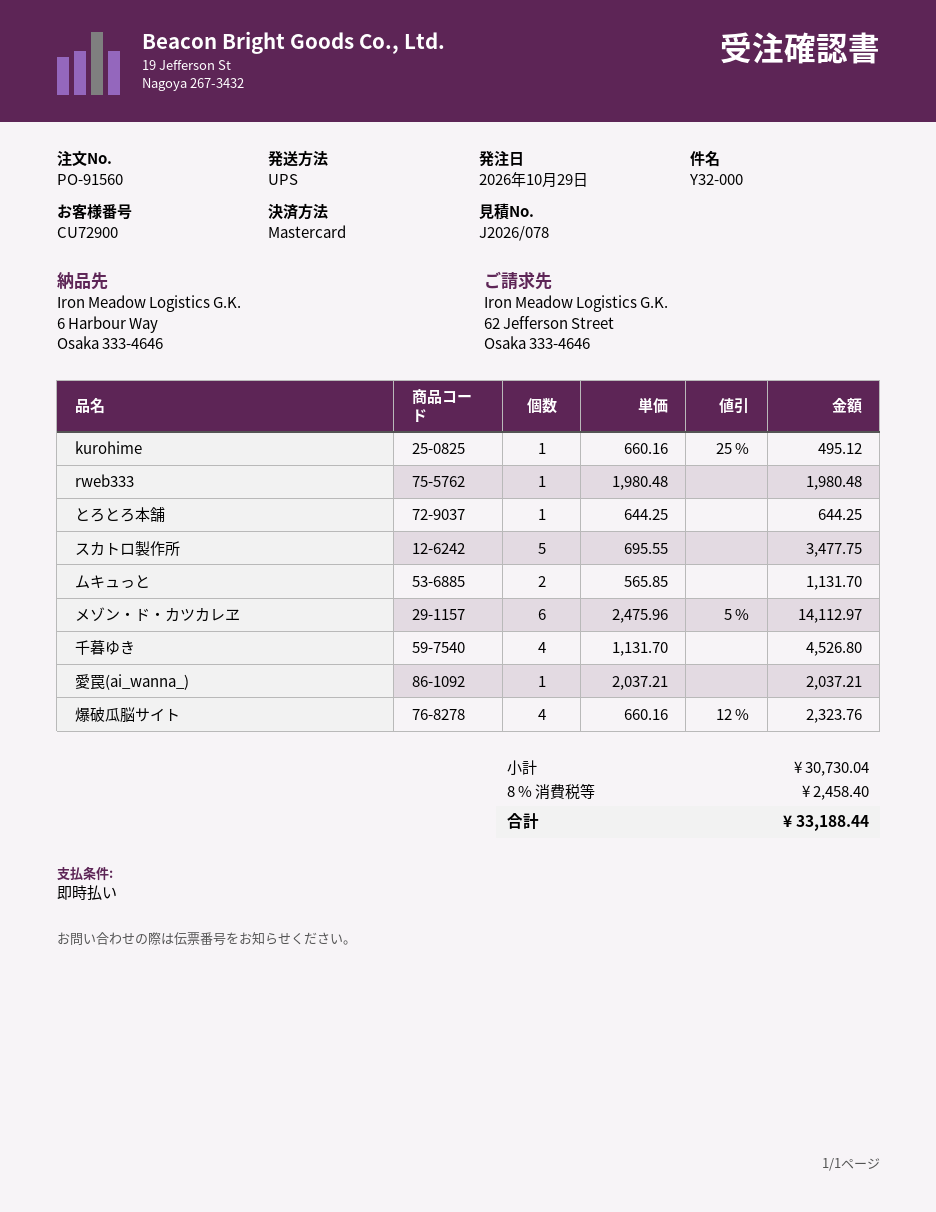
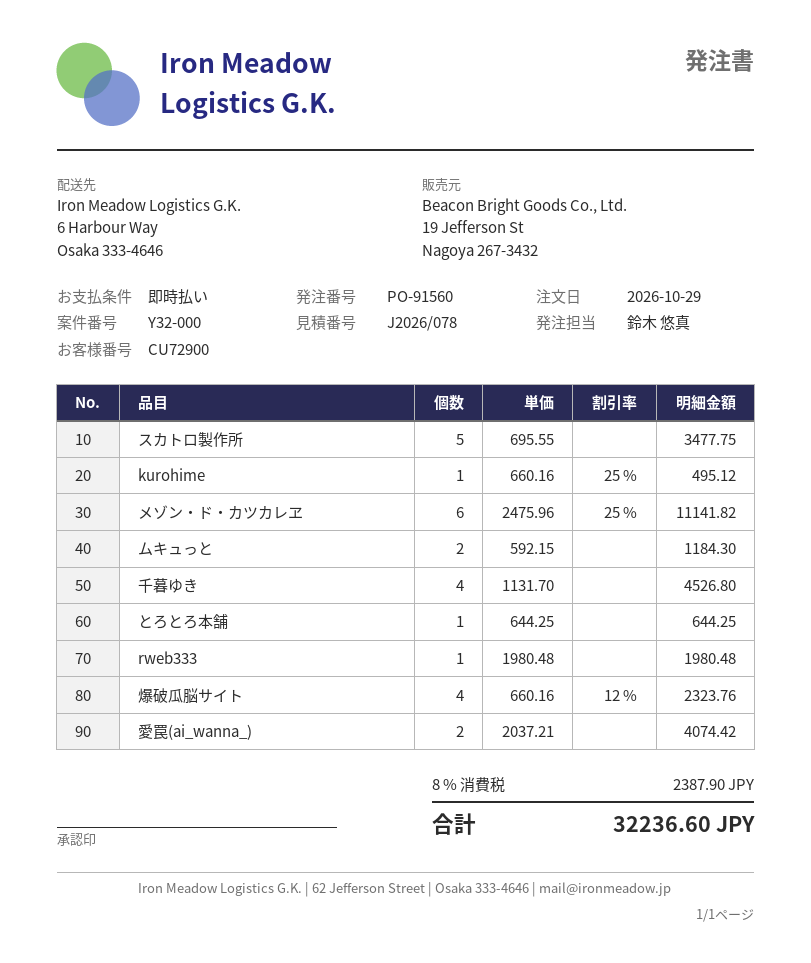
ムキュっと: 2 x 565.85 = 1131.70 -> 2 x 592.15 = 1184.30
メゾン・ド・カツカレヱ: 6 x 2475.96 - 5% = 14112.97 -> 6 x 2475.96 - 25% = 11141.82
愛罠(ai_wanna_): 1 x 2037.21 = 2037.21 -> 2 x 2037.21 = 4074.42
tax: 8% = 2458.40 -> 8% = 2387.90
total: 33188.44 -> 32236.60

